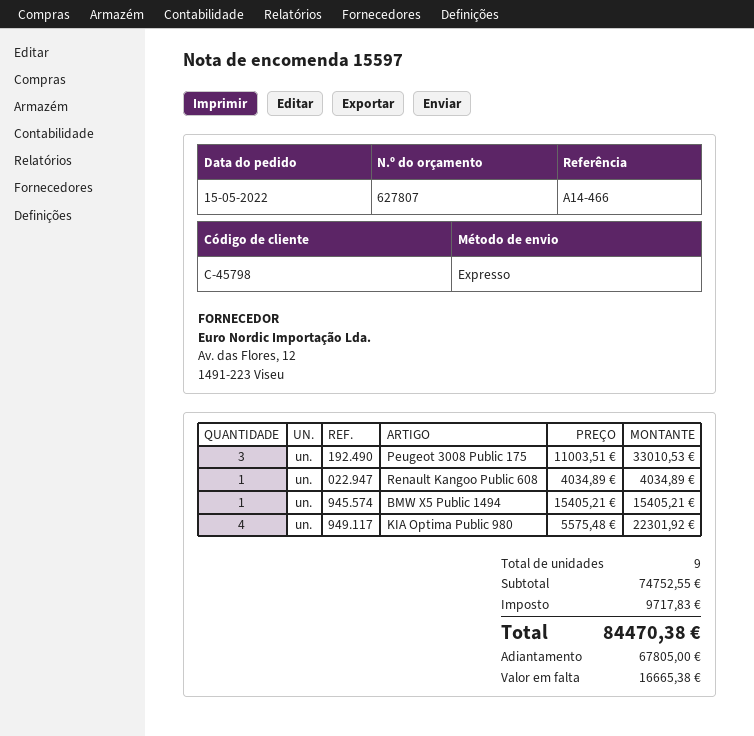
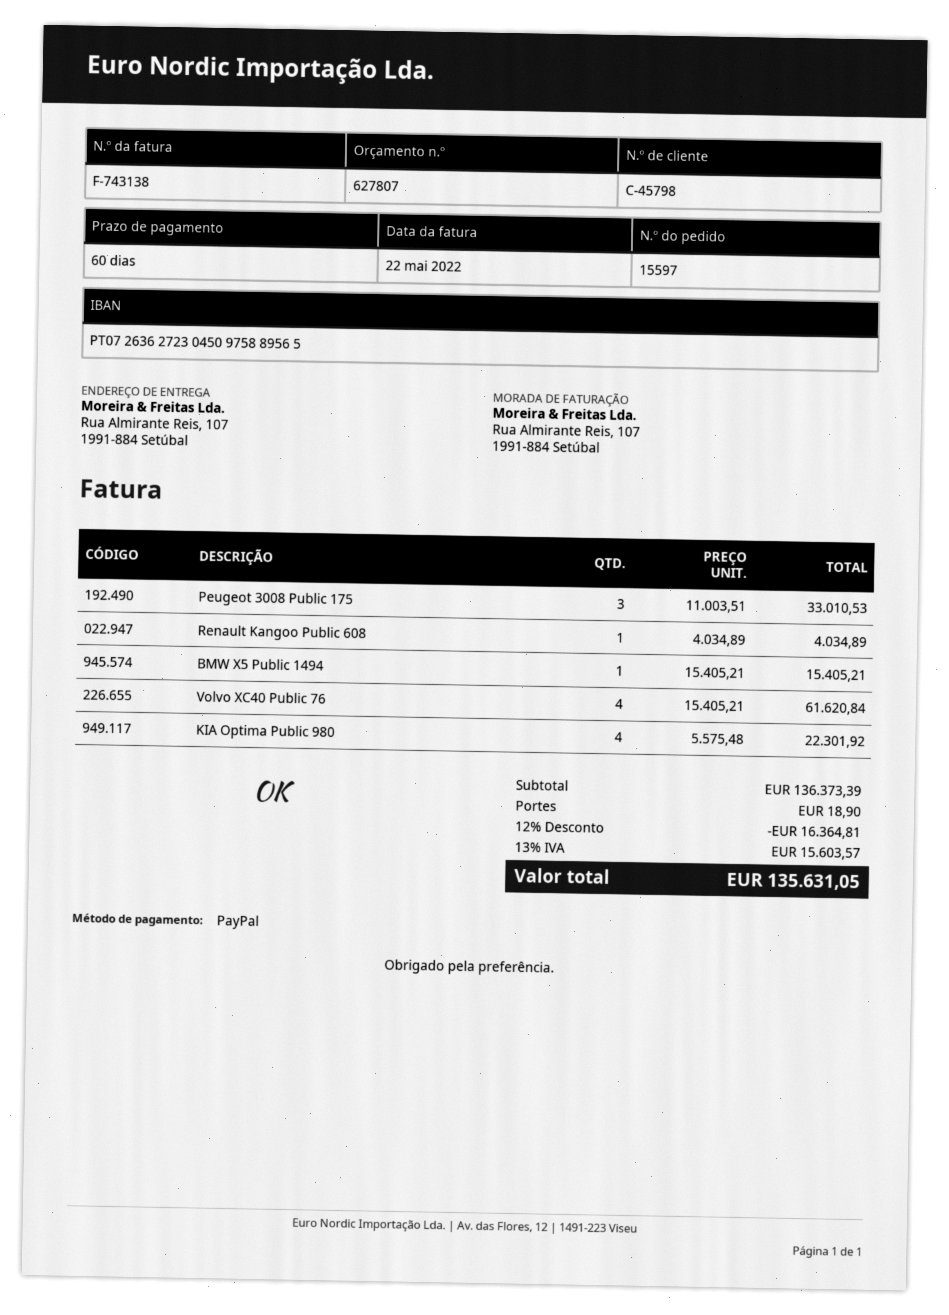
Volvo XC40 Public 76: none -> 4 x 15405.21 = 61620.84
subtotal: 74752.55 -> 136373.39
discount: none -> 12% = 16364.81
shipping: none -> 18.90
tax: 9717.83 -> 15603.57
total: 84470.38 -> 135631.05

